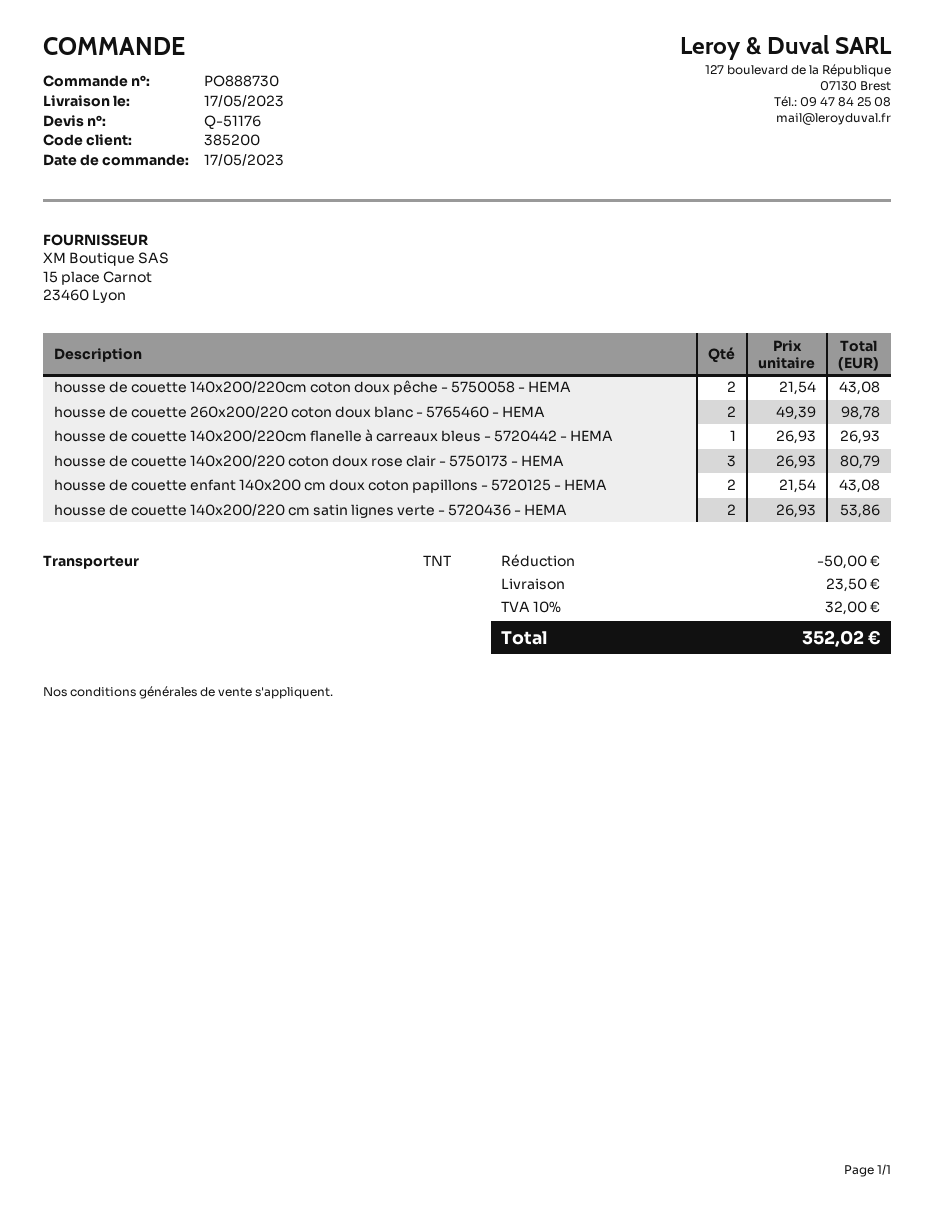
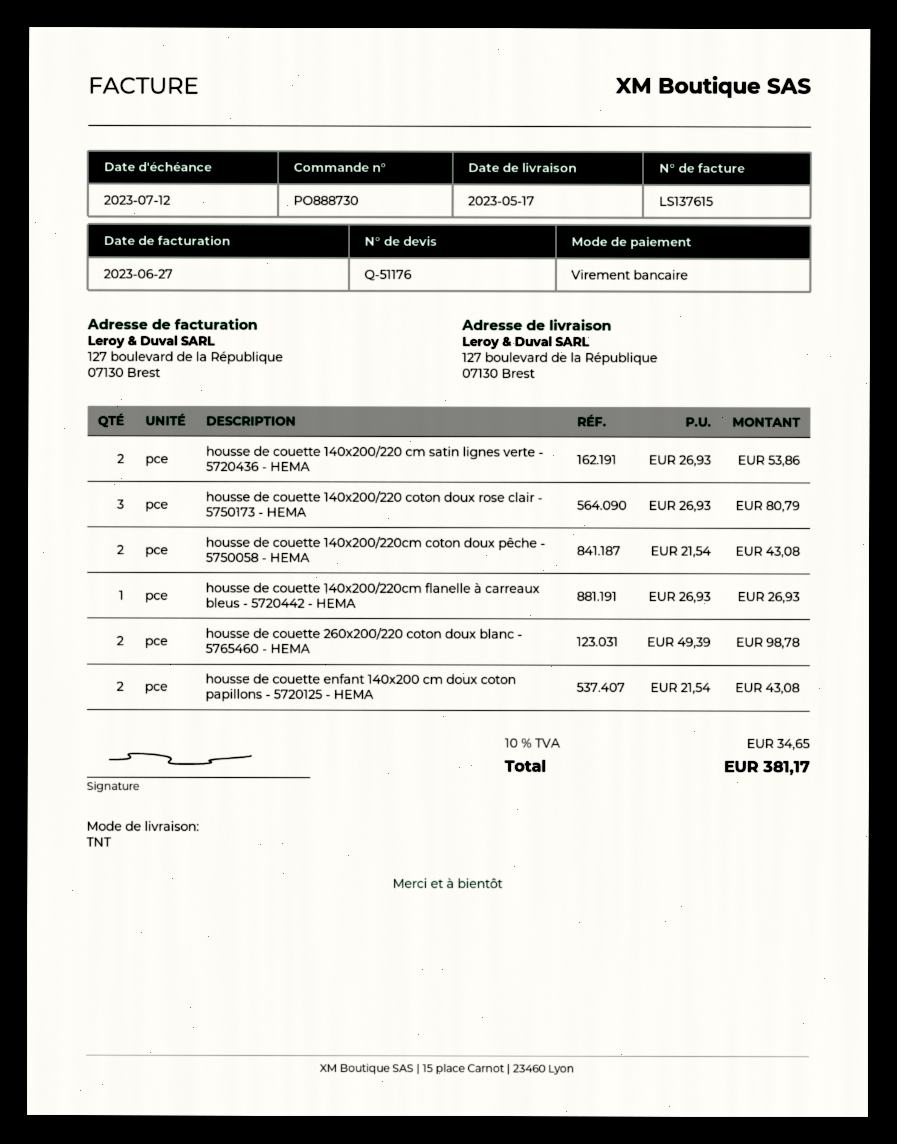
discount: 50.00 -> none
shipping: 23.50 -> none
tax: 10% = 32.00 -> 10% = 34.65
total: 352.02 -> 381.17

